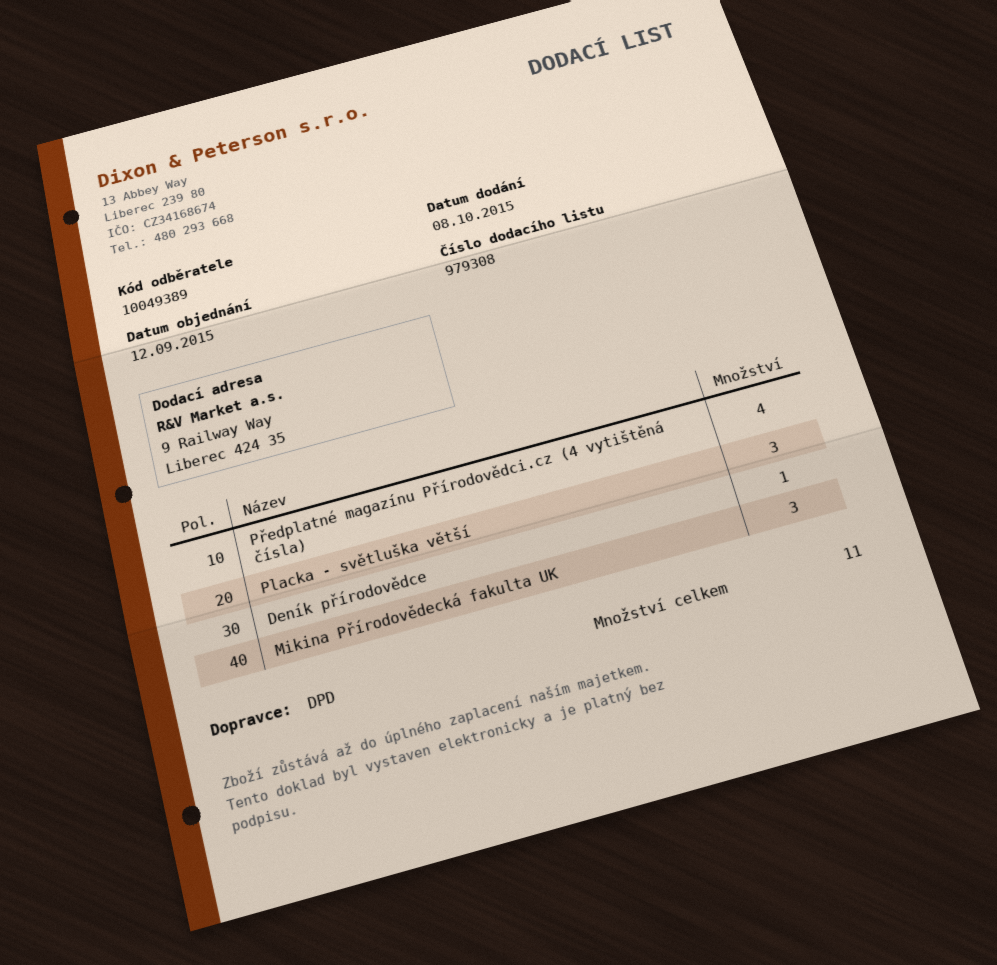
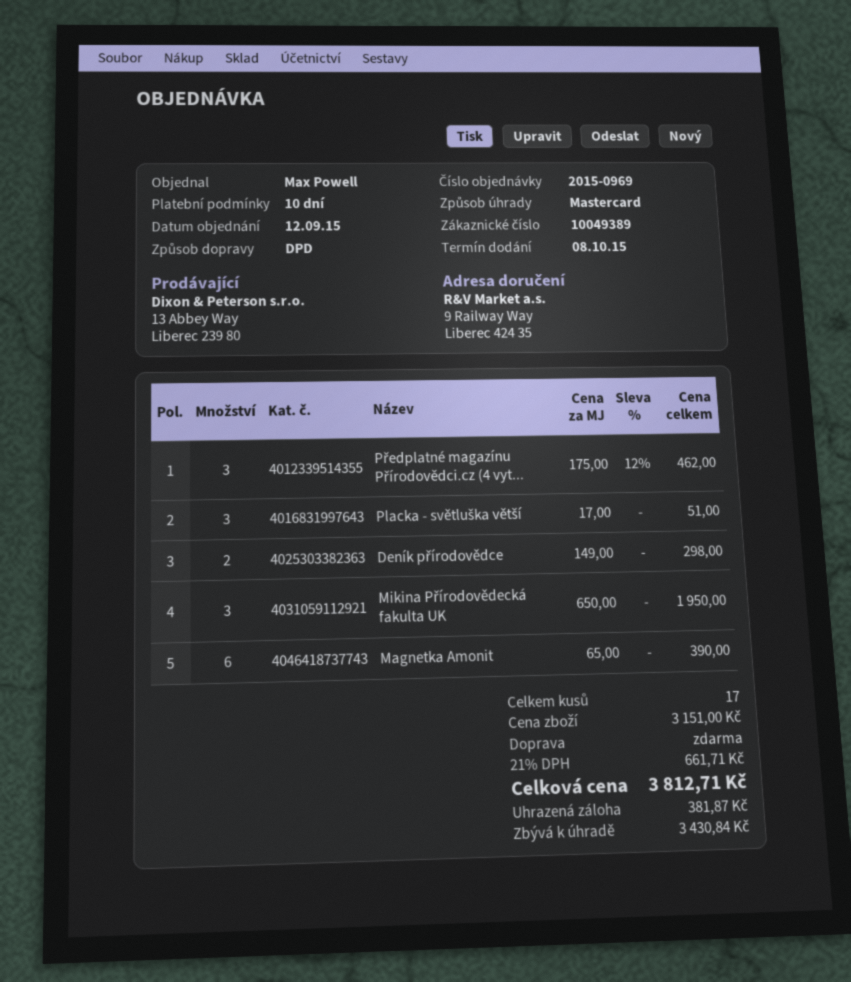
Předplatné magazínu Přírodovědci.cz (4 vytištěná čísla): 4 -> 3
Deník přírodovědce: 1 -> 2
Magnetka Amonit: none -> 6
total quantity: 11 -> 17

